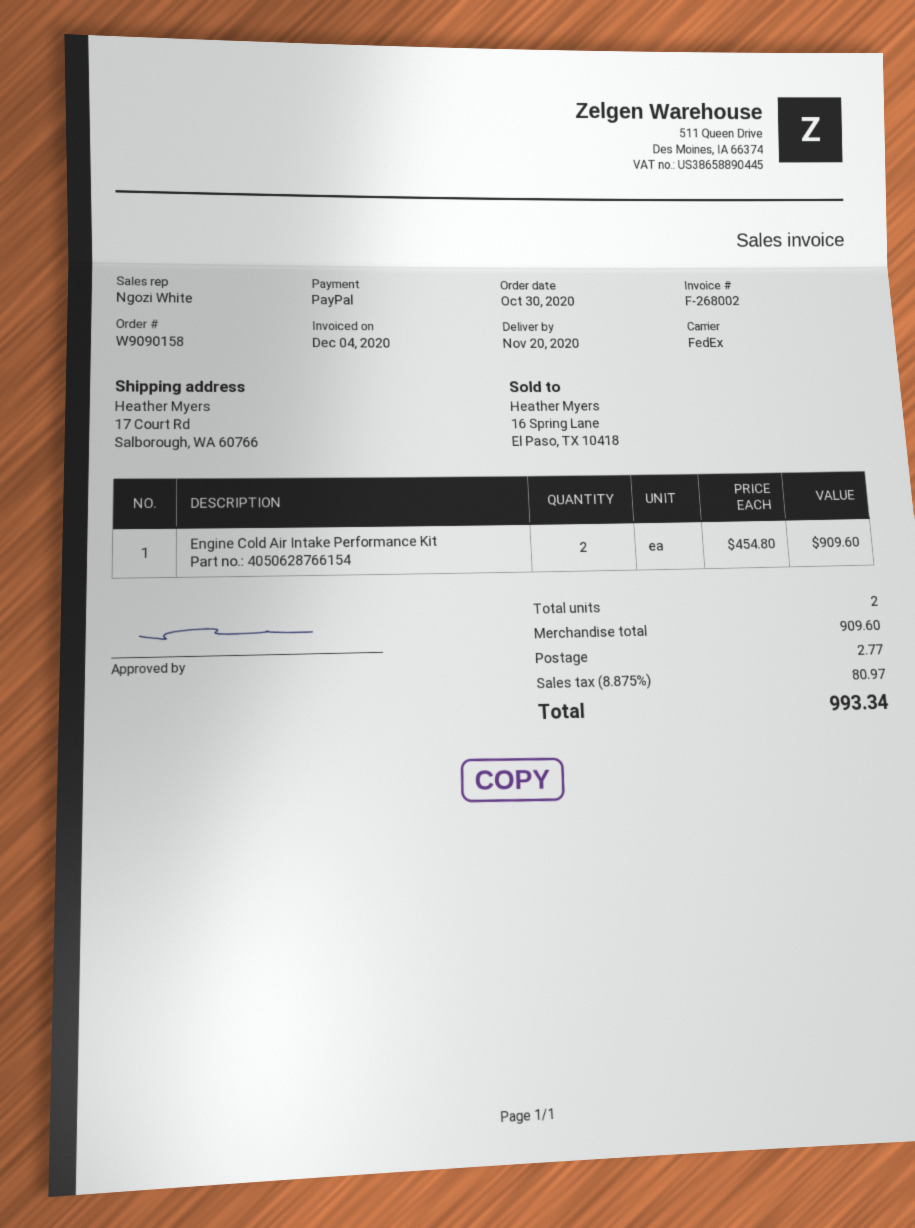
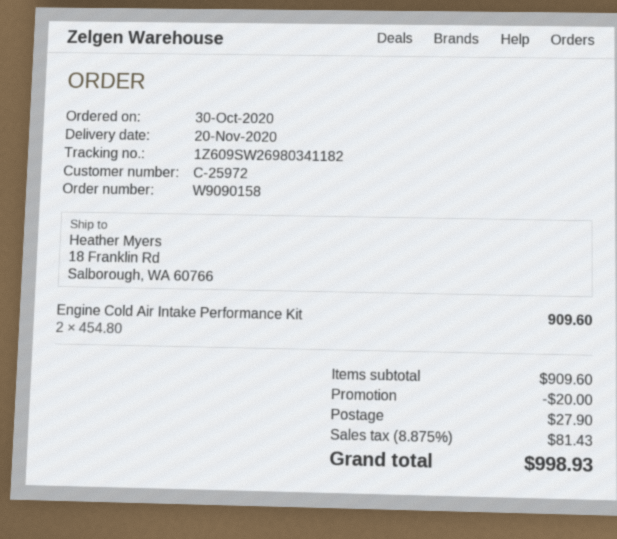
ship to: 17 Court Rd, Salborough, WA 60766 -> 18 Franklin Rd, Salborough, WA 60766
discount: none -> 20.00
shipping: 2.77 -> 27.90
tax: 8.875% = 80.97 -> 8.875% = 81.43
total: 993.34 -> 998.93

